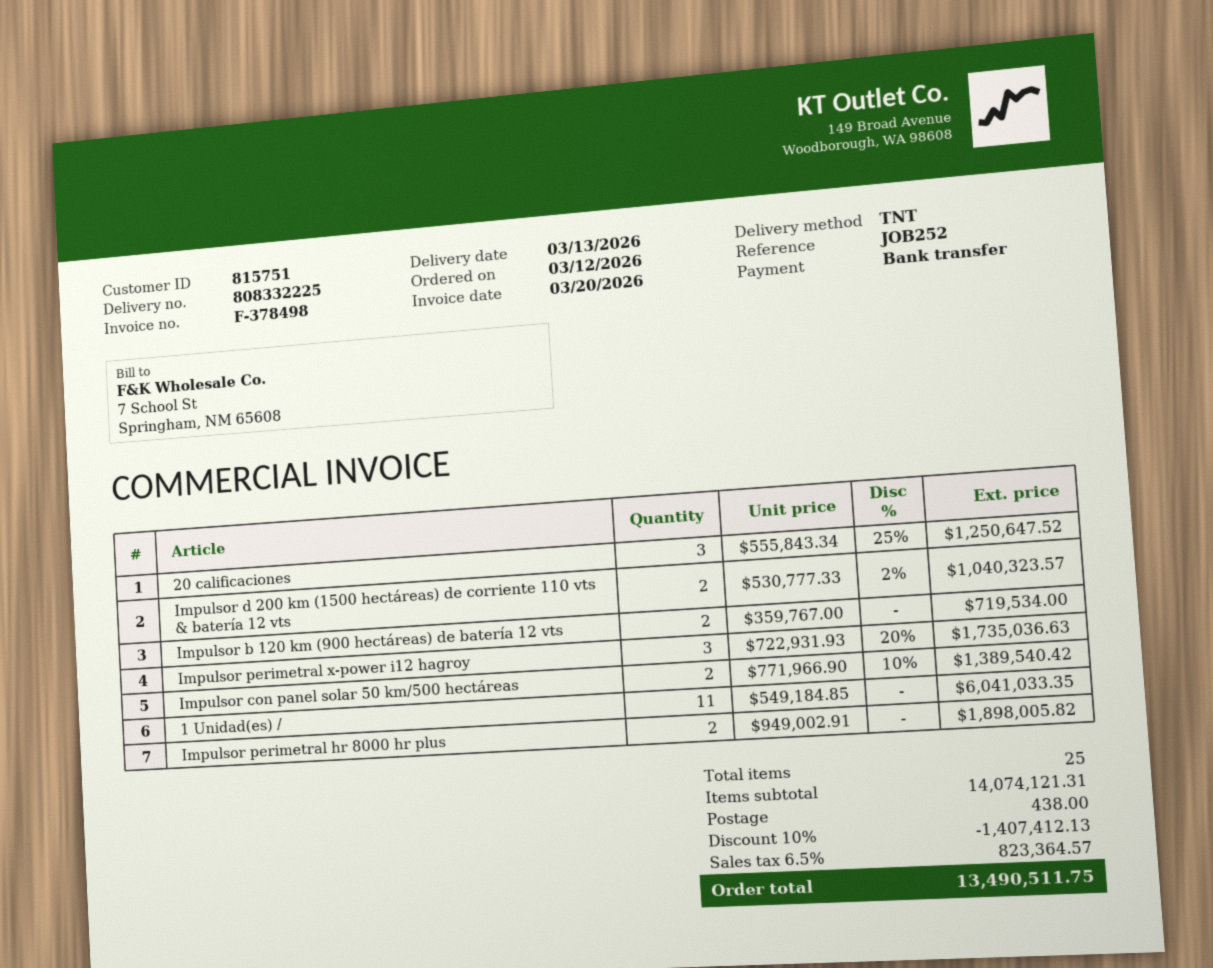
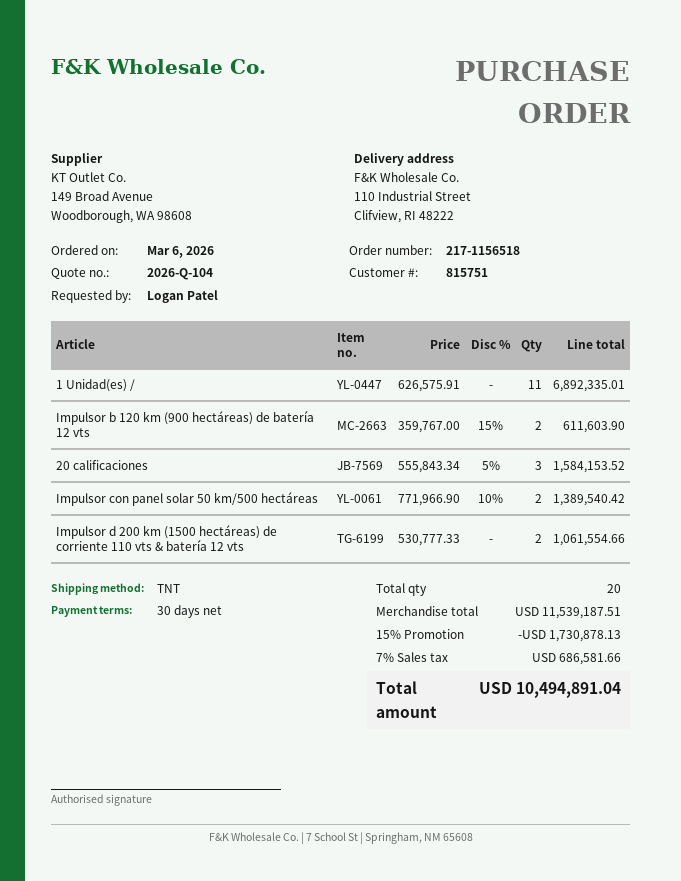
order date: 2026-03-12 -> 2026-03-06
20 calificaciones: 3 x 555843.34 - 25% = 1250647.52 -> 3 x 555843.34 - 5% = 1584153.52
Impulsor d 200 km (1500 hectáreas) de corriente 110 vts & batería 12 vts: 2 x 530777.33 - 2% = 1040323.57 -> 2 x 530777.33 = 1061554.66
Impulsor b 120 km (900 hectáreas) de batería 12 vts: 2 x 359767.00 = 719534.00 -> 2 x 359767.00 - 15% = 611603.90
Impulsor perimetral x-power i12 hagroy: 3 x 722931.93 - 20% = 1735036.63 -> none
1 Unidad(es) /: 11 x 549184.85 = 6041033.35 -> 11 x 626575.91 = 6892335.01
Impulsor perimetral hr 8000 hr plus: 2 x 949002.91 = 1898005.82 -> none
total quantity: 25 -> 20
subtotal: 14074121.31 -> 11539187.51
discount: 10% = 1407412.13 -> 15% = 1730878.13
shipping: 438.00 -> none
tax: 6.5% = 823364.57 -> 7% = 686581.66
total: 13490511.75 -> 10494891.04

